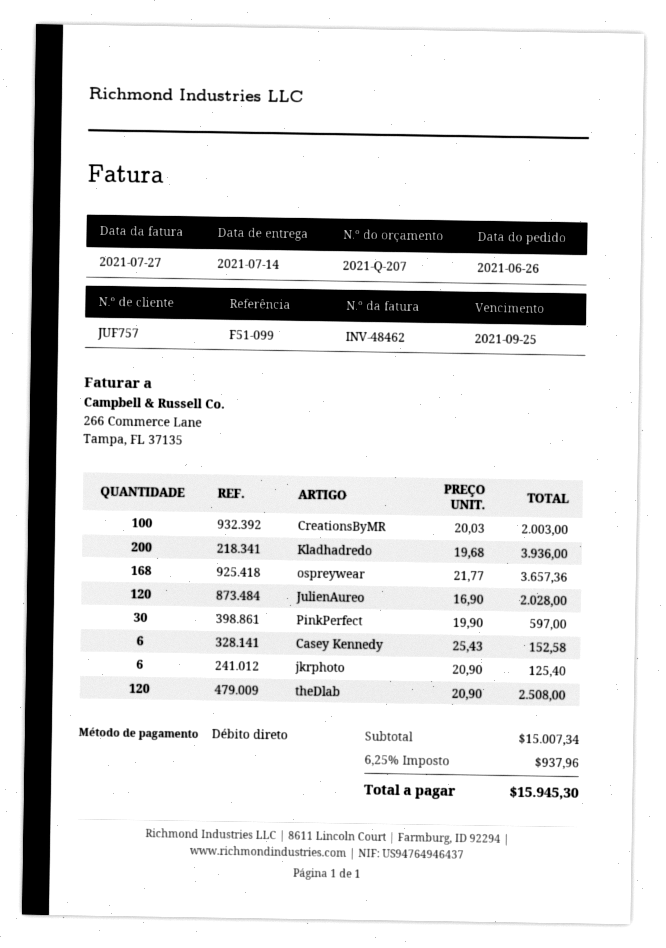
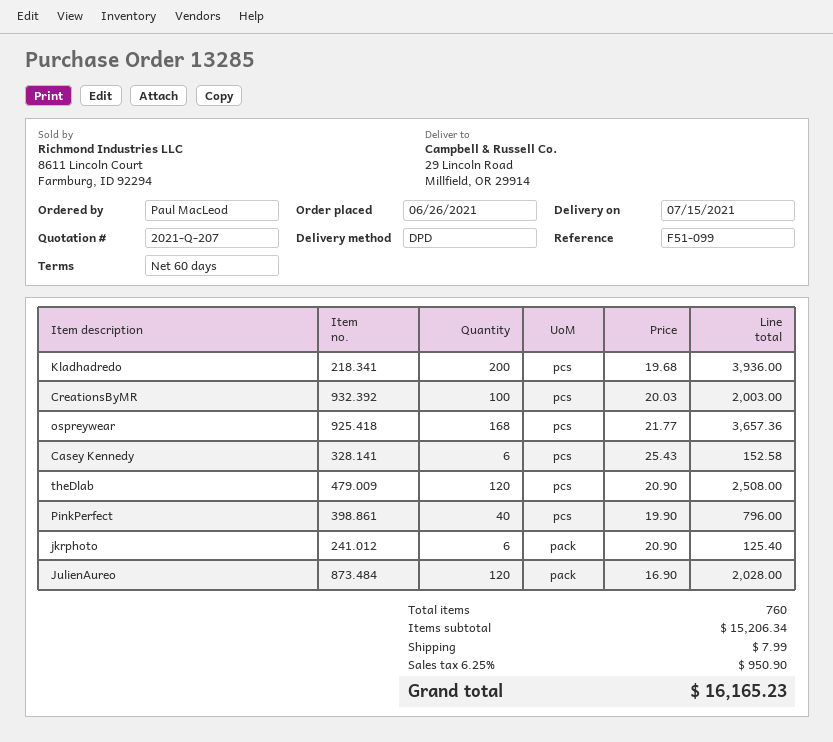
delivery date: 2021-07-14 -> 2021-07-15
PinkPerfect: 30 x 19.90 = 597.00 -> 40 x 19.90 = 796.00
subtotal: 15007.34 -> 15206.34
shipping: none -> 7.99
tax: 6.25% = 937.96 -> 6.25% = 950.90
total: 15945.30 -> 16165.23

